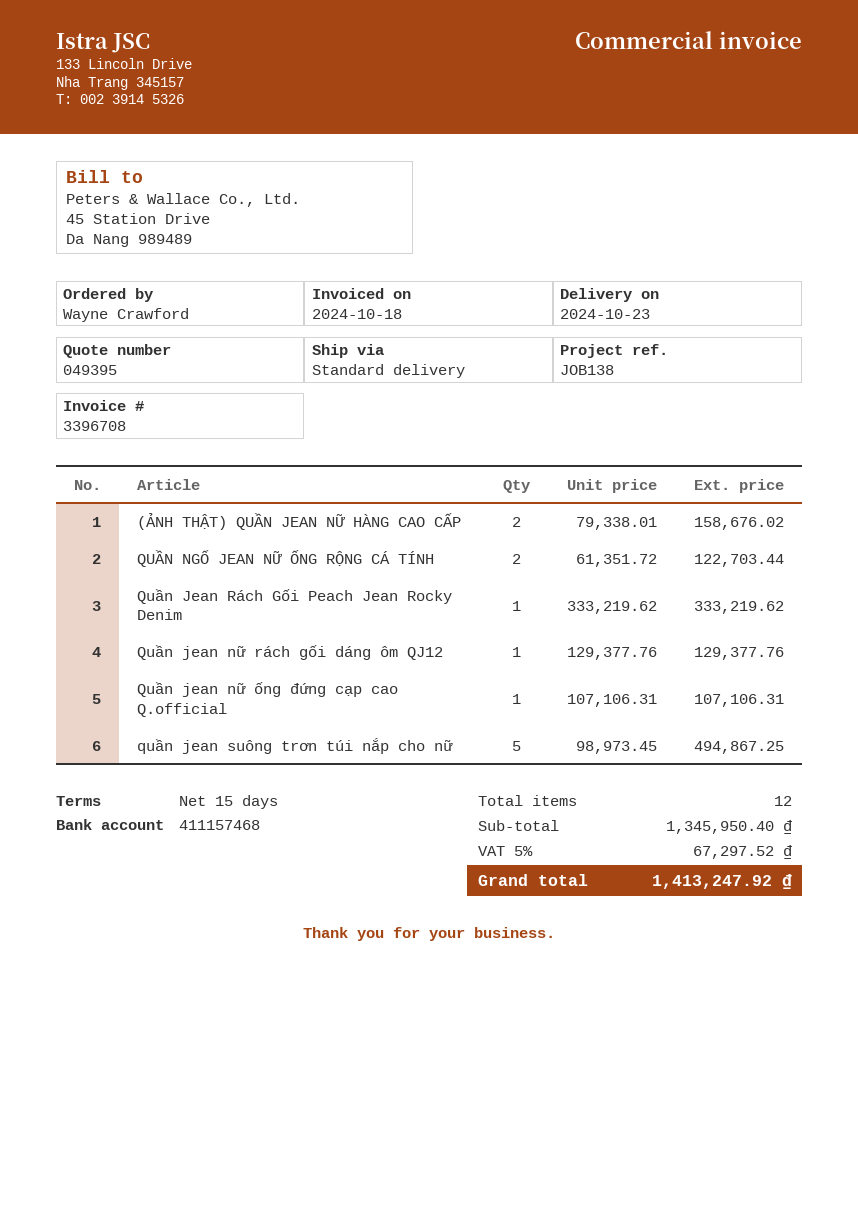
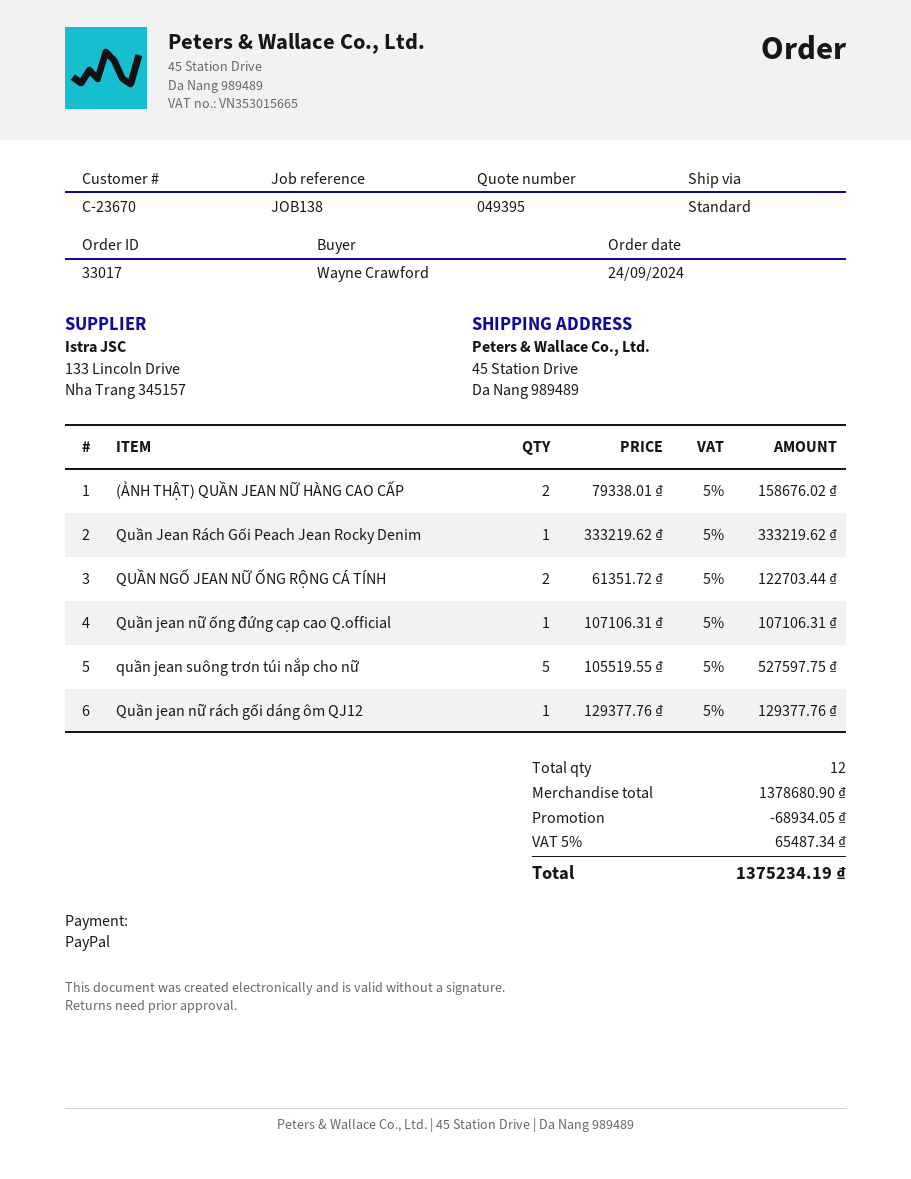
quần jean suông trơn túi nắp cho nữ: 5 x 98973.45 = 494867.25 -> 5 x 105519.55 = 527597.75
subtotal: 1345950.40 -> 1378680.90
discount: none -> 68934.05
tax: 5% = 67297.52 -> 5% = 65487.34
total: 1413247.92 -> 1375234.19

